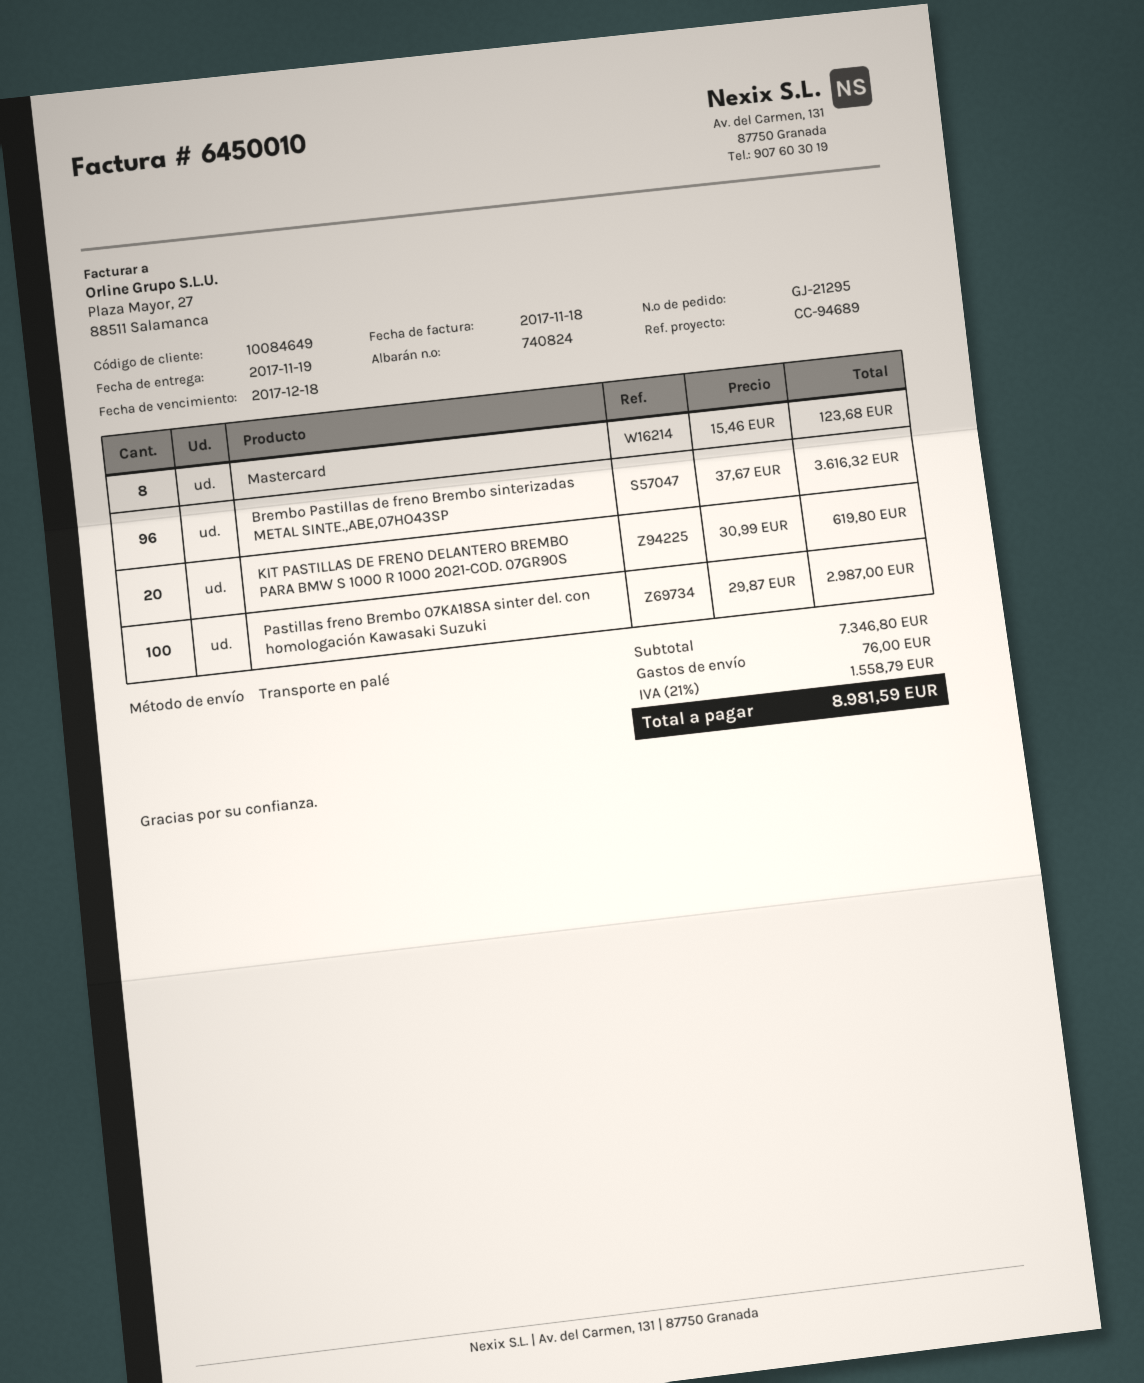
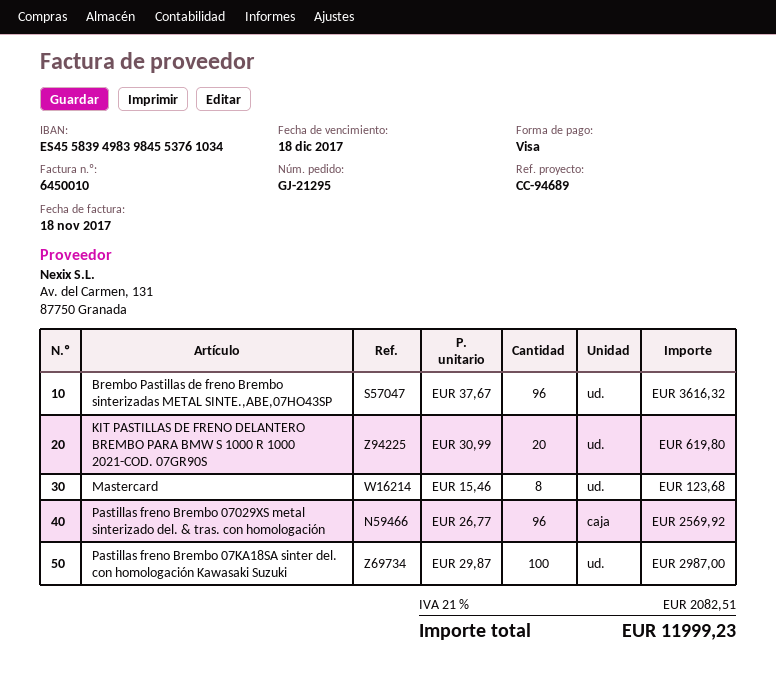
Pastillas freno Brembo 07029XS metal sinterizado del. & tras. con homologación: none -> 96 x 26.77 = 2569.92
shipping: 76.00 -> none
tax: 21% = 1558.79 -> 21% = 2082.51
total: 8981.59 -> 11999.23

